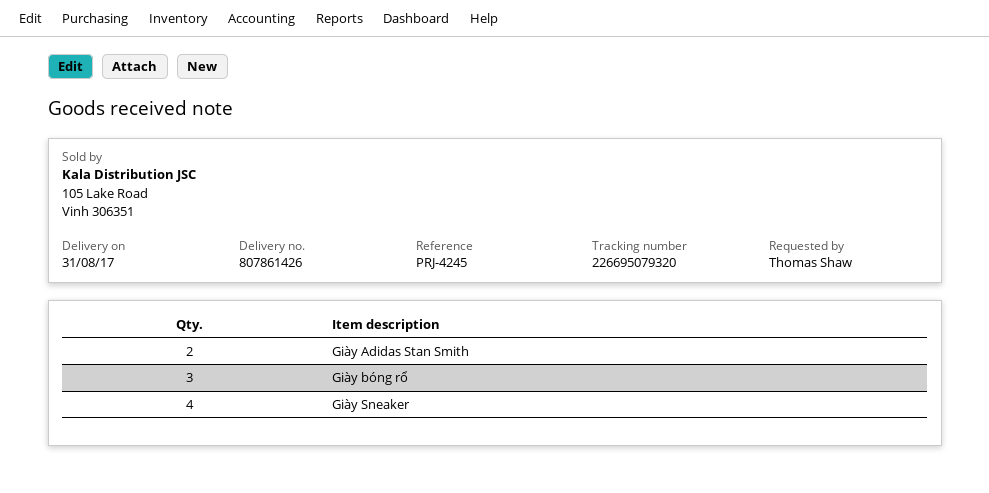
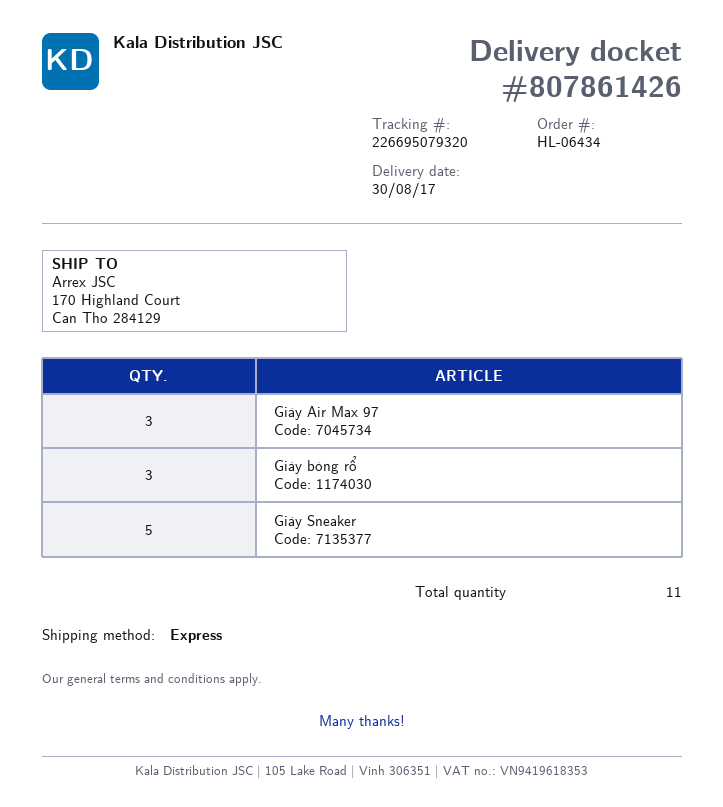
delivery date: 2017-08-31 -> 2017-08-30
Giày Adidas Stan Smith: 2 -> none
Giày Sneaker: 4 -> 5
Giày Air Max 97: none -> 3

